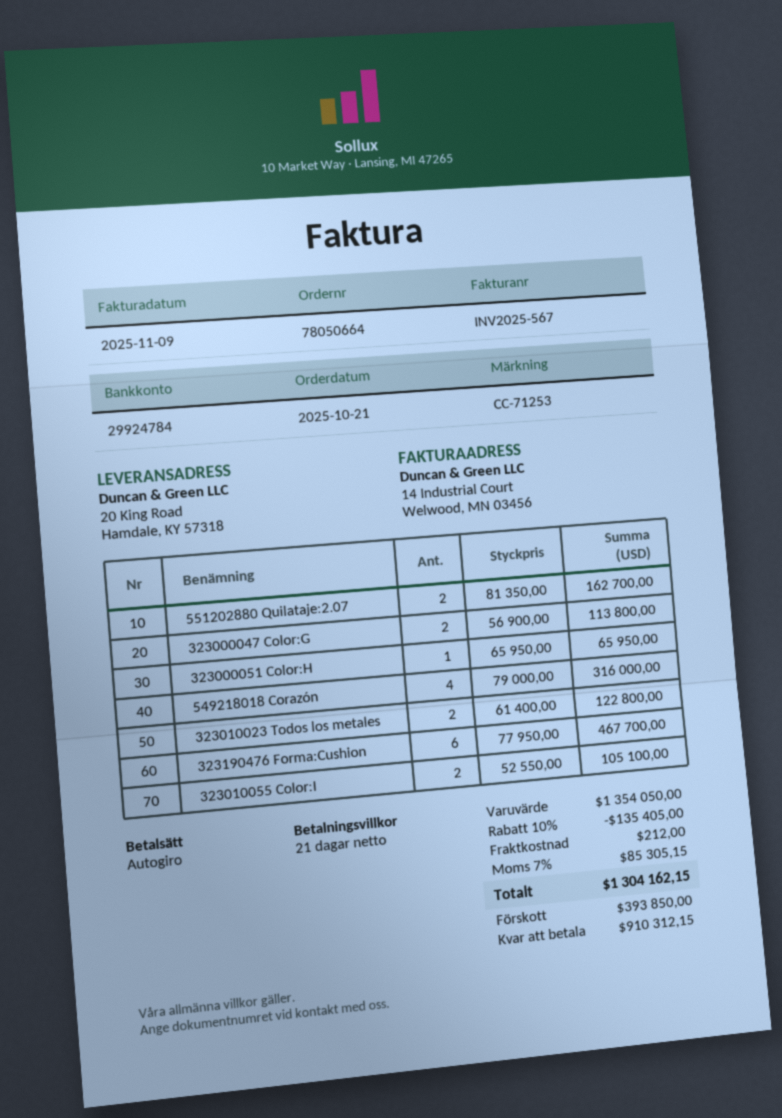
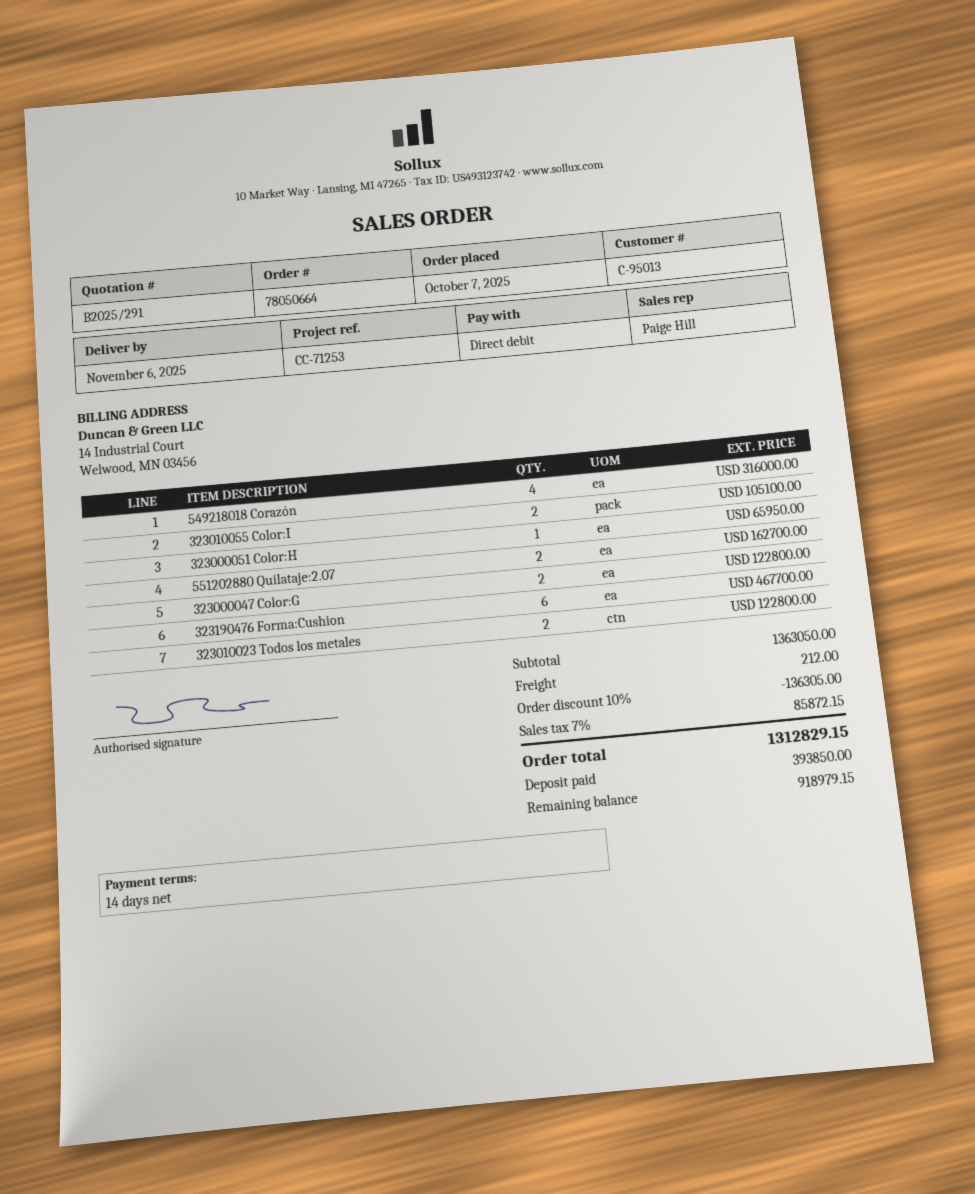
order date: 2025-10-21 -> 2025-10-07
payment terms: 21 days -> 14 days
323000047 Color:G: 2 for 113800.00 -> 2 for 122800.00
subtotal: 1354050.00 -> 1363050.00
discount: 10% = 135405.00 -> 10% = 136305.00
tax: 7% = 85305.15 -> 7% = 85872.15
total: 1304162.15 -> 1312829.15
balance: 910312.15 -> 918979.15

